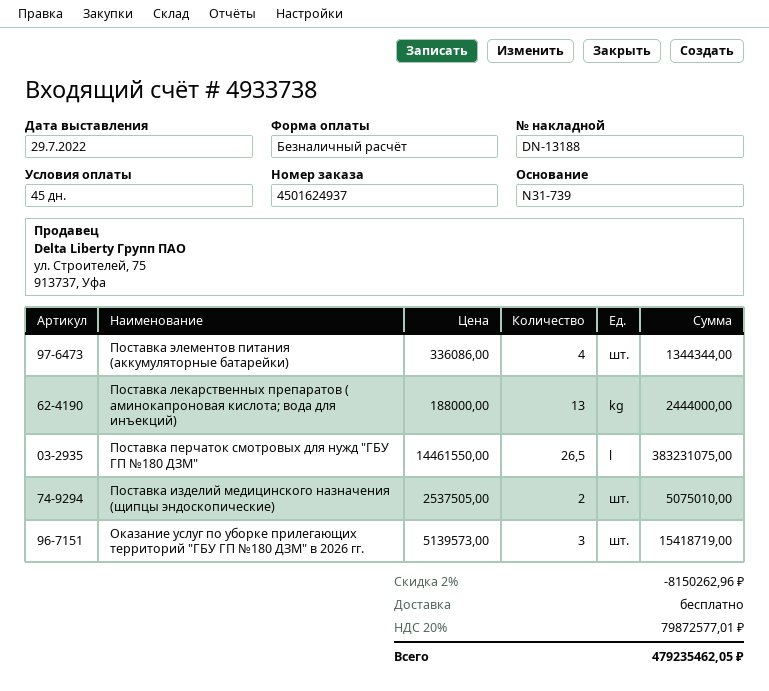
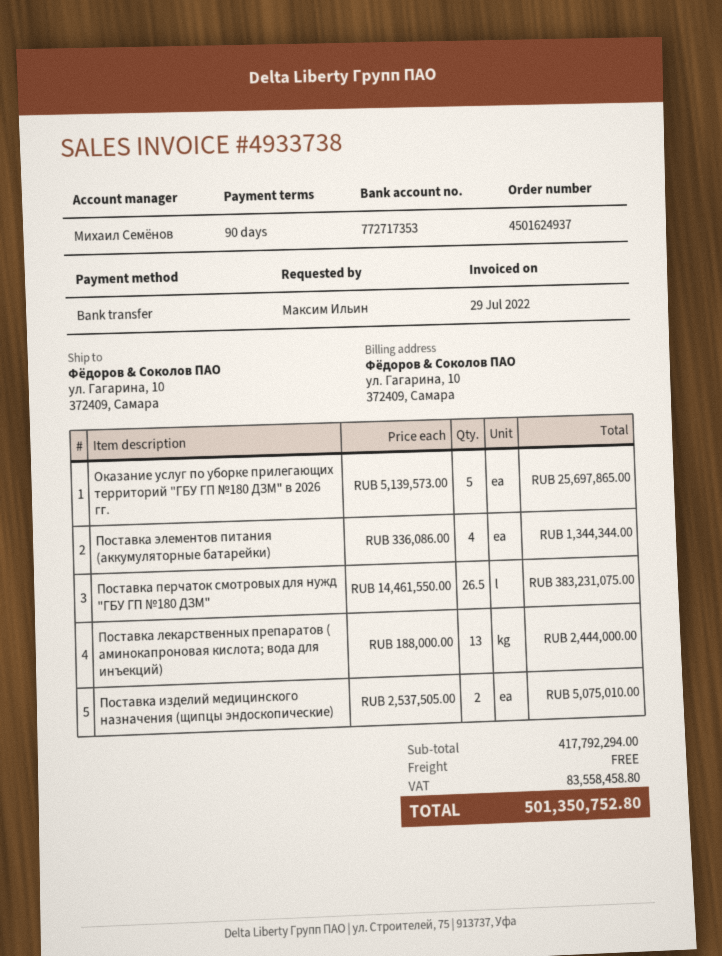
payment terms: 45 days -> 90 days
Оказание услуг по уборке прилегающих территорий "ГБУ ГП №180 ДЗМ" в 2026 гг.: 3 x 5139573.00 = 15418719.00 -> 5 x 5139573.00 = 25697865.00
discount: 2% = 8150262.96 -> none
tax: 79872577.01 -> 83558458.80
total: 479235462.05 -> 501350752.80

